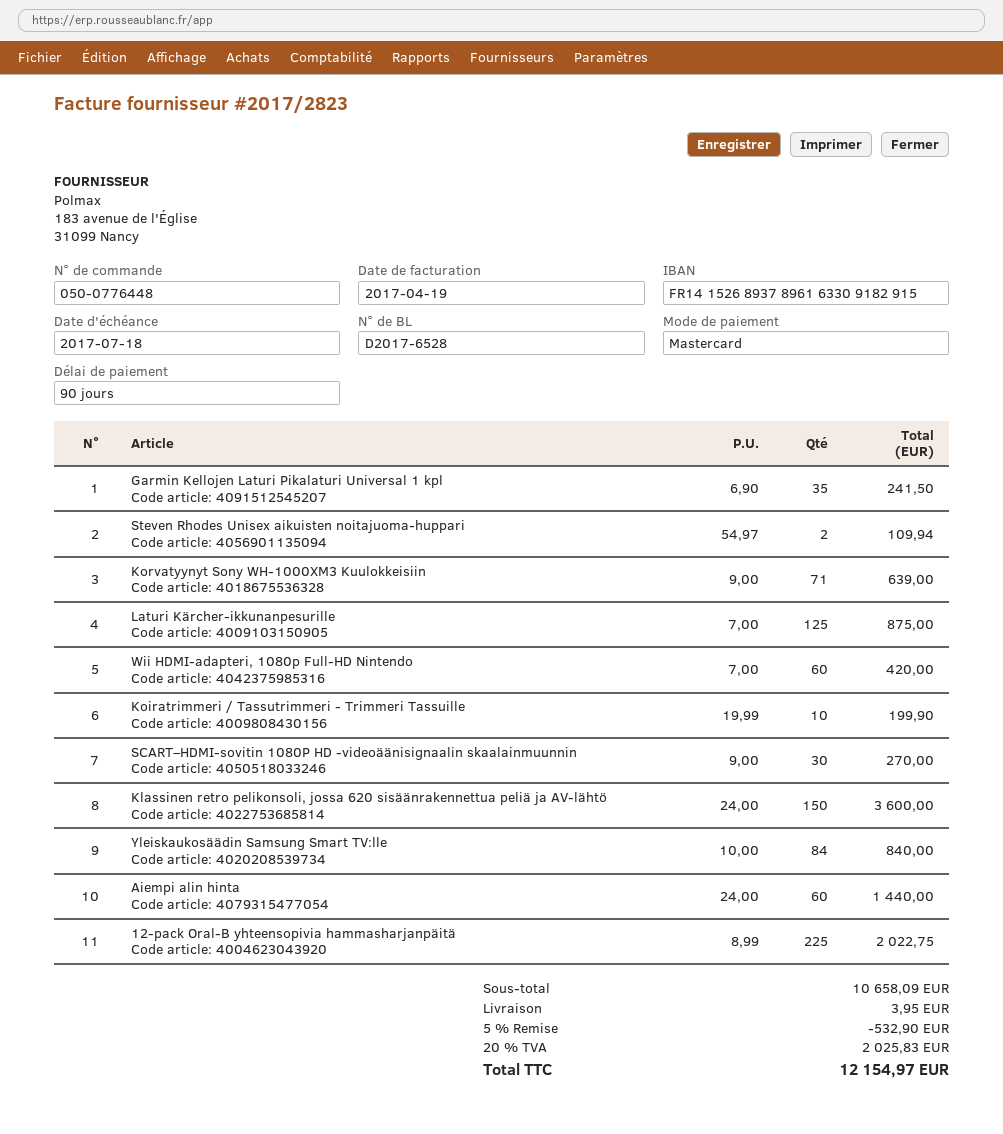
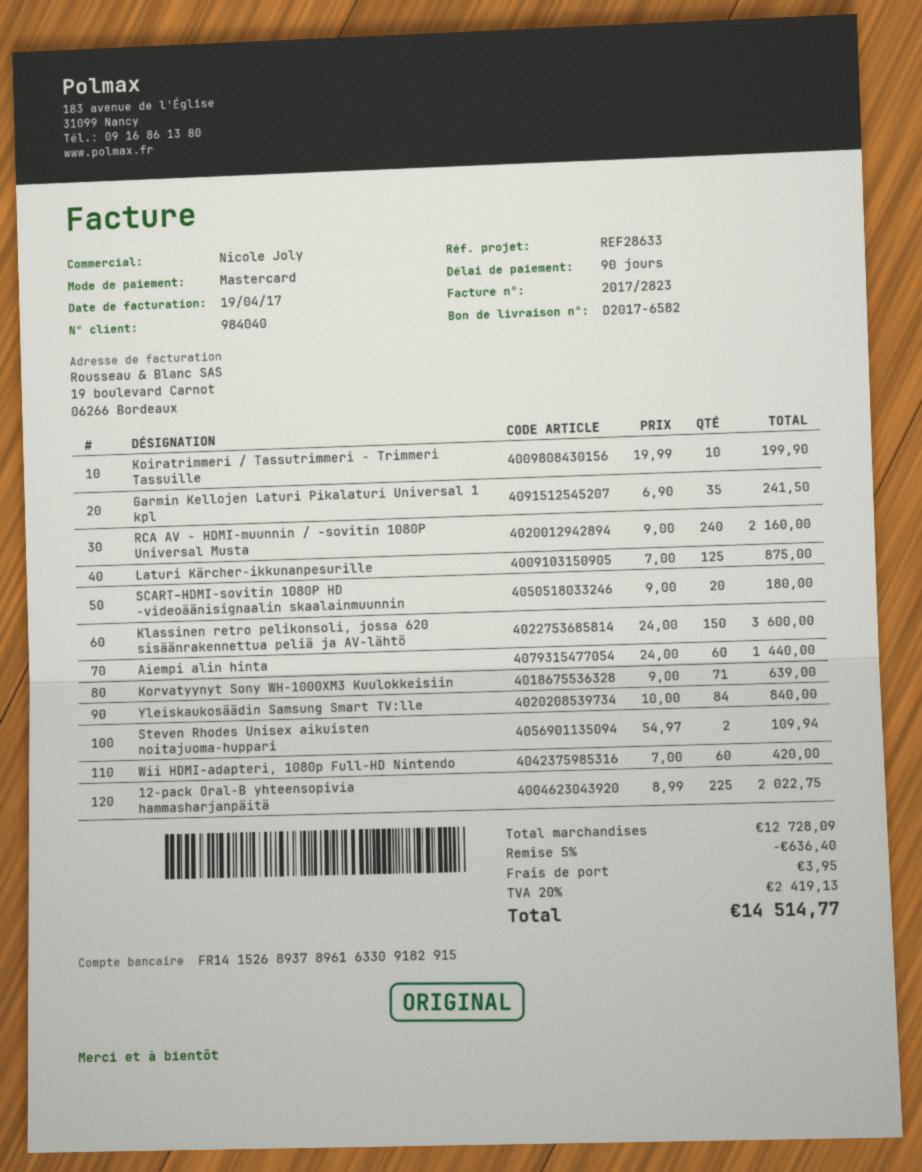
delivery note number: D2017-6528 -> D2017-6582
SCART–HDMI-sovitin 1080P HD -videoäänisignaalin skaalainmuunnin: 30 x 9.00 = 270.00 -> 20 x 9.00 = 180.00
RCA AV - HDMI-muunnin / -sovitin 1080P Universal Musta: none -> 240 x 9.00 = 2160.00
subtotal: 10658.09 -> 12728.09
discount: 5% = 532.90 -> 5% = 636.40
tax: 20% = 2025.83 -> 20% = 2419.13
total: 12154.97 -> 14514.77

